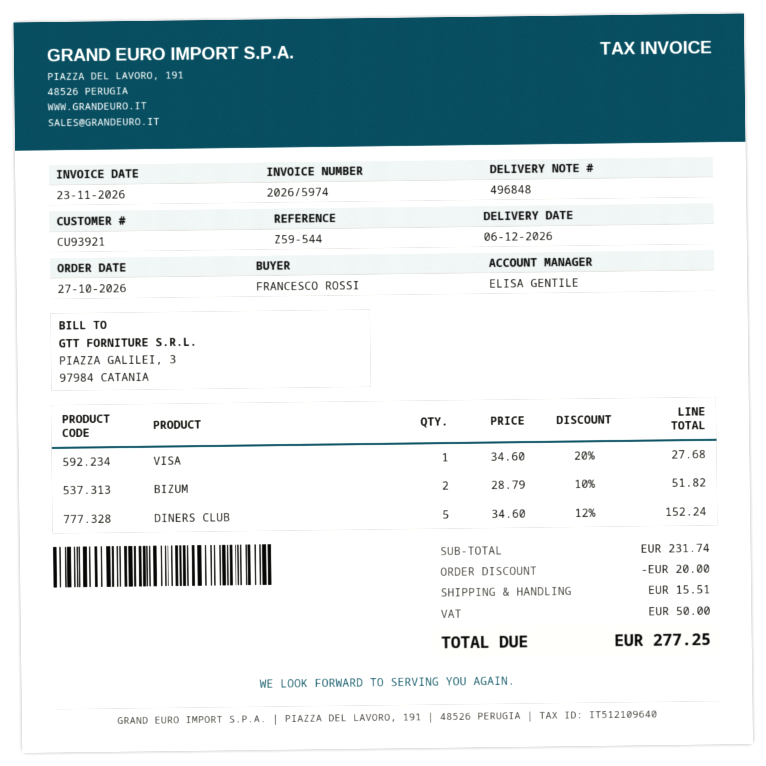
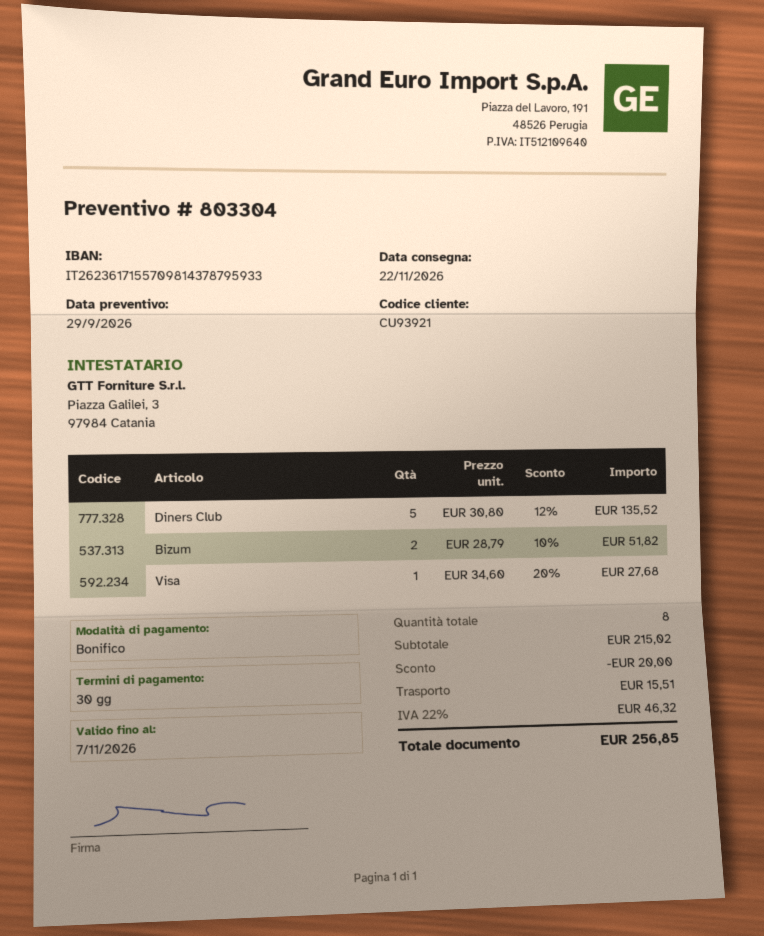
delivery date: 2026-12-06 -> 2026-11-22
DINERS CLUB: 5 x 34.60 - 12% = 152.24 -> 5 x 30.80 - 12% = 135.52
subtotal: 231.74 -> 215.02
tax: 50.00 -> 46.32
total: 277.25 -> 256.85

